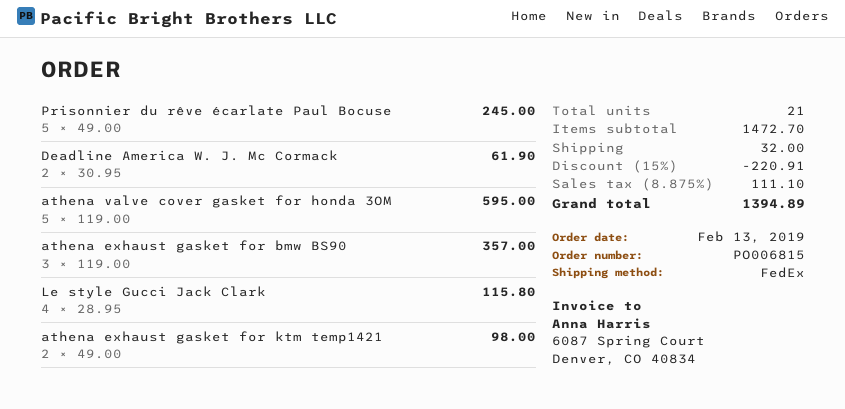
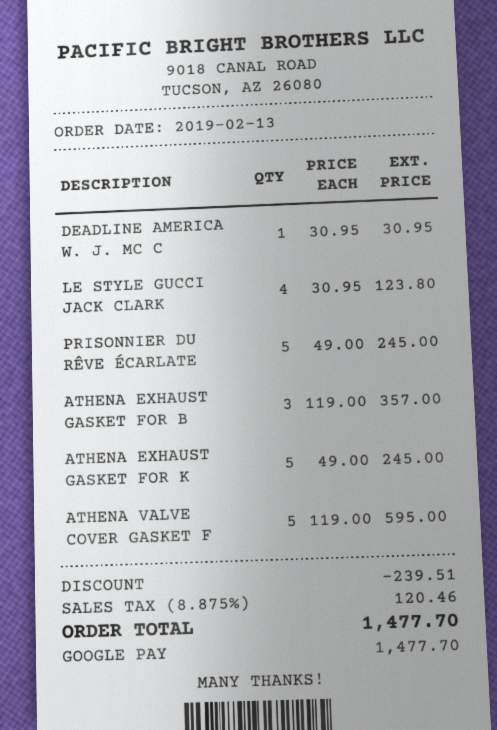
Deadline America W. J. Mc Cormack: 2 x 30.95 = 61.90 -> 1 x 30.95 = 30.95
Le style Gucci Jack Clark: 4 x 28.95 = 115.80 -> 4 x 30.95 = 123.80
athena exhaust gasket for ktm temp1421: 2 x 49.00 = 98.00 -> 5 x 49.00 = 245.00
discount: 220.91 -> 239.51
shipping: 32.00 -> none
tax: 8.875% = 111.10 -> 8.875% = 120.46
total: 1394.89 -> 1477.70

